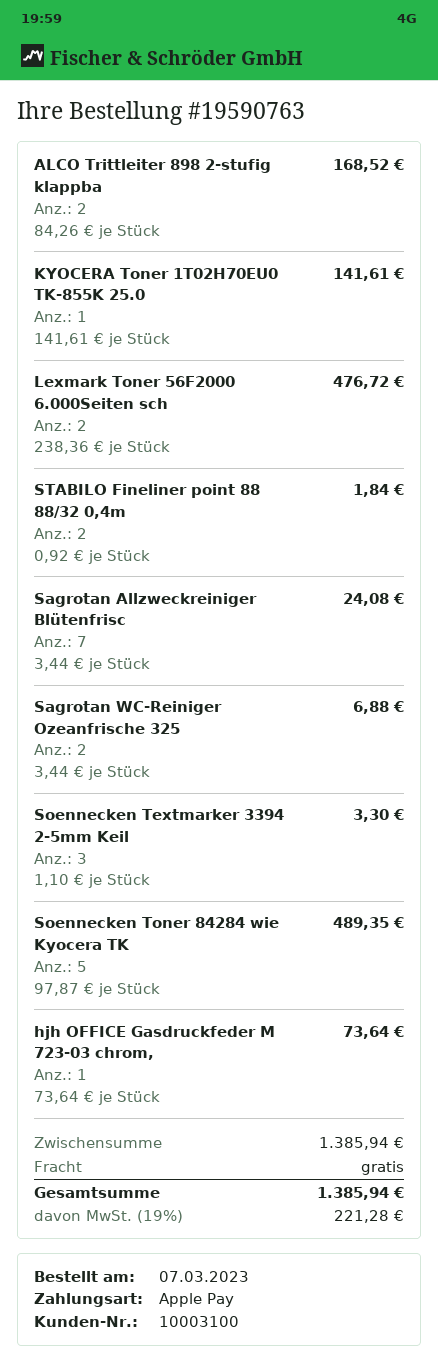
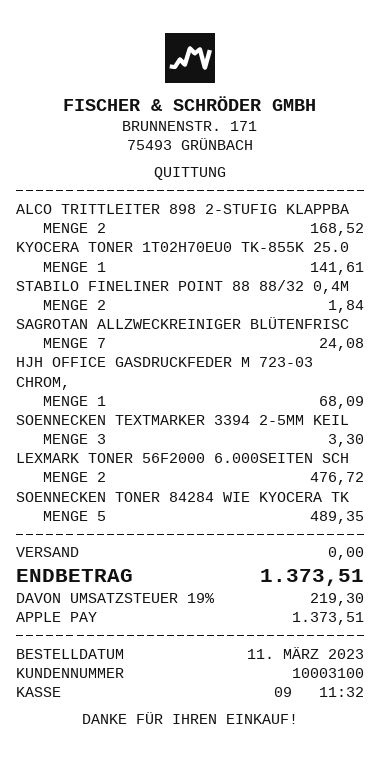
order date: 2023-03-07 -> 2023-03-11
Sagrotan WC-Reiniger Ozeanfrische 325: 2 for 6.88 -> none
hjh OFFICE Gasdruckfeder M 723-03 chrom,: 1 for 73.64 -> 1 for 68.09
tax: 19% = 221.28 -> 19% = 219.30
total: 1385.94 -> 1373.51

